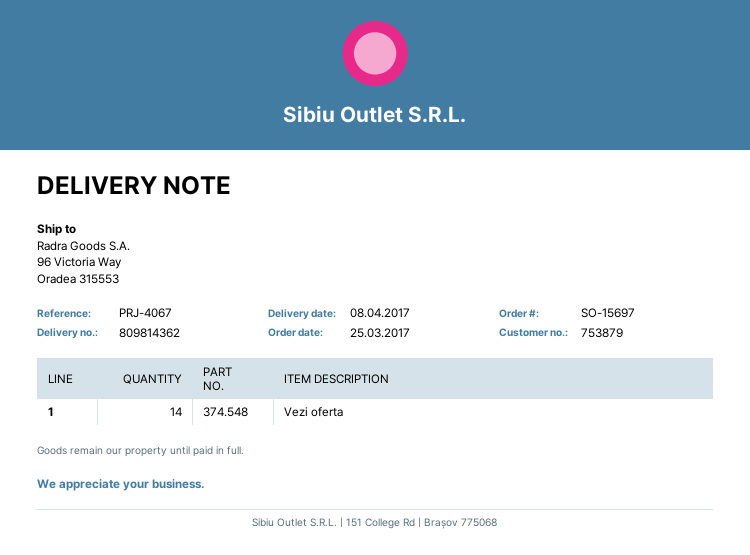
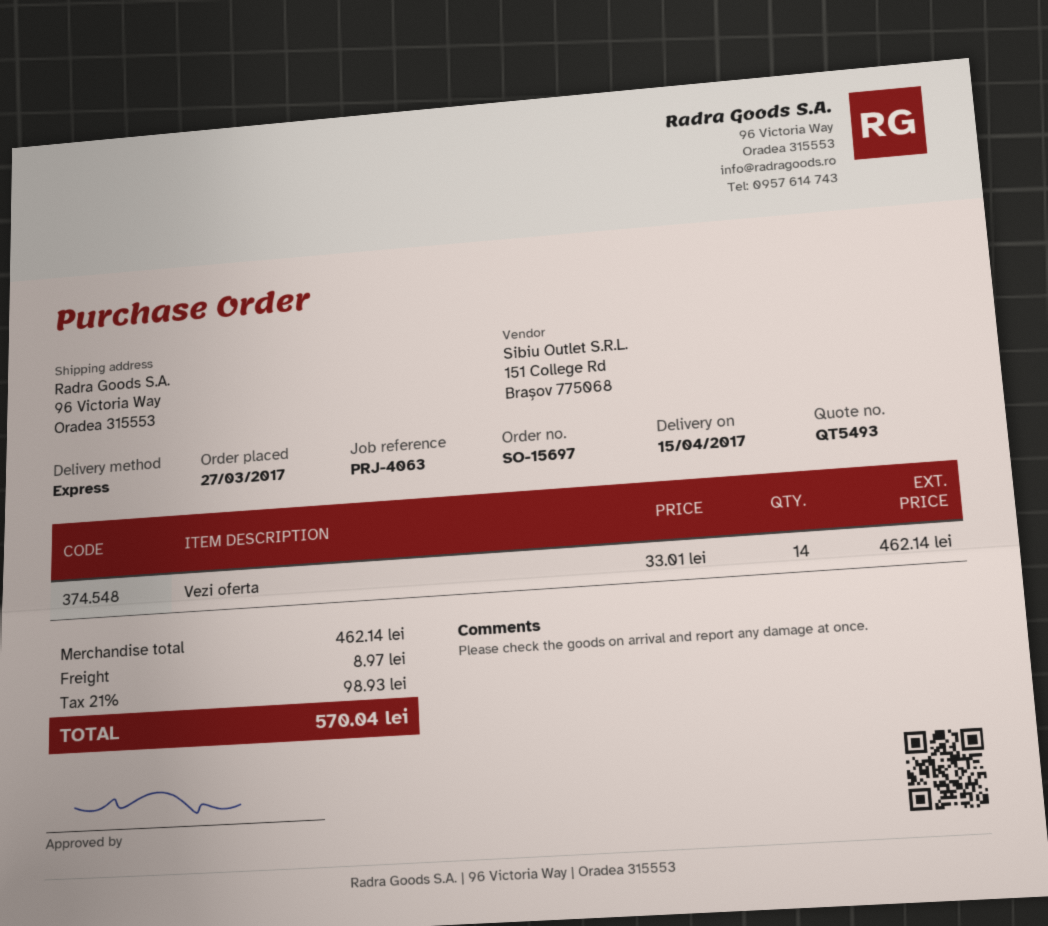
order date: 2017-03-25 -> 2017-03-27
delivery date: 2017-04-08 -> 2017-04-15
reference: PRJ-4067 -> PRJ-4063

